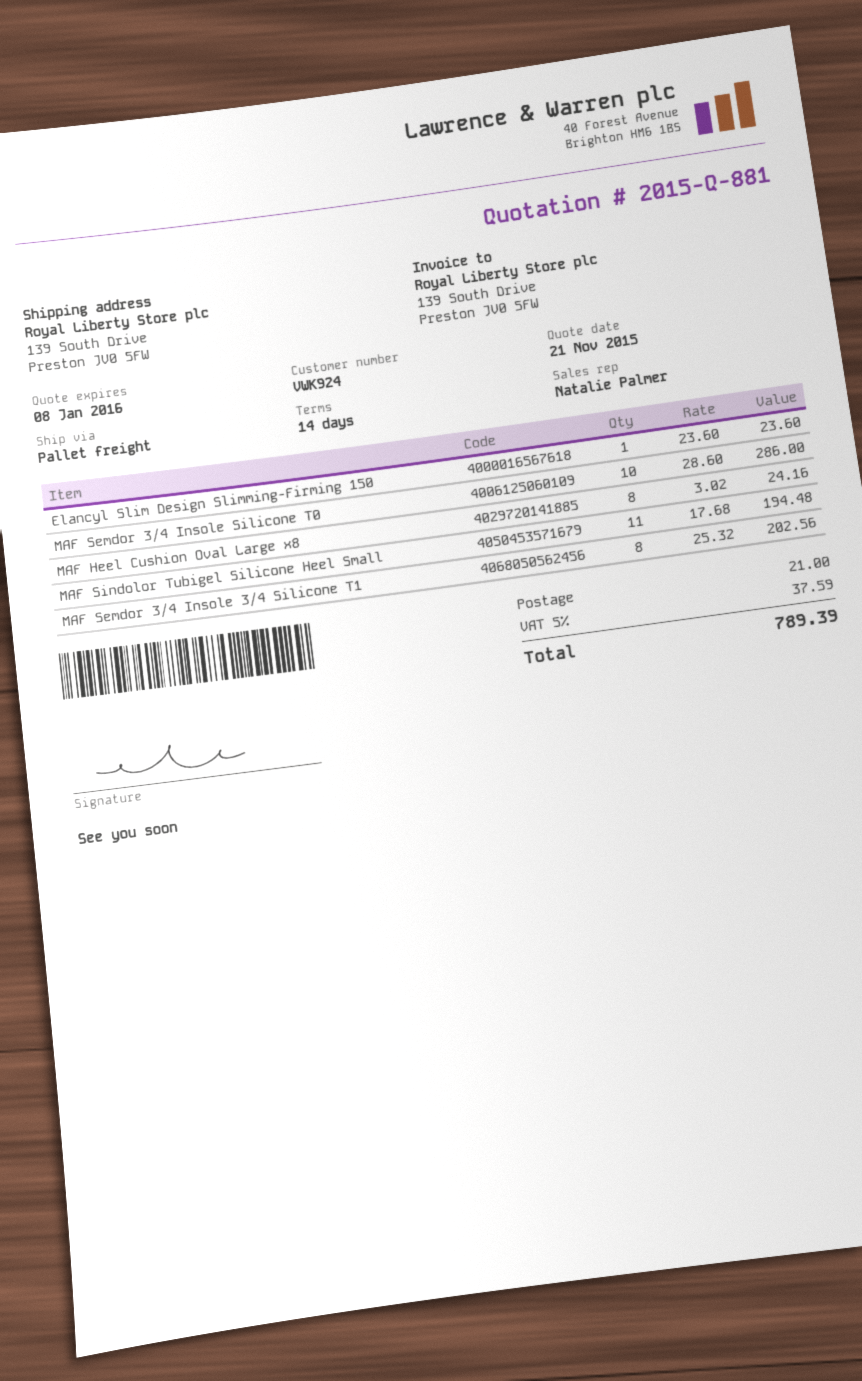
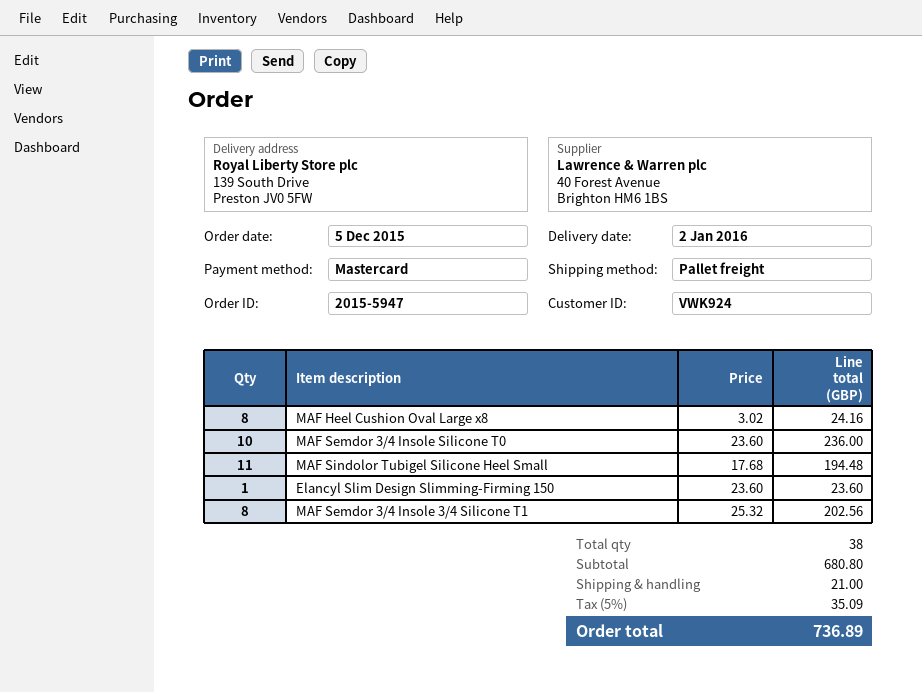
MAF Semdor 3/4 Insole Silicone T0: 10 x 28.60 = 286.00 -> 10 x 23.60 = 236.00
tax: 5% = 37.59 -> 5% = 35.09
total: 789.39 -> 736.89

